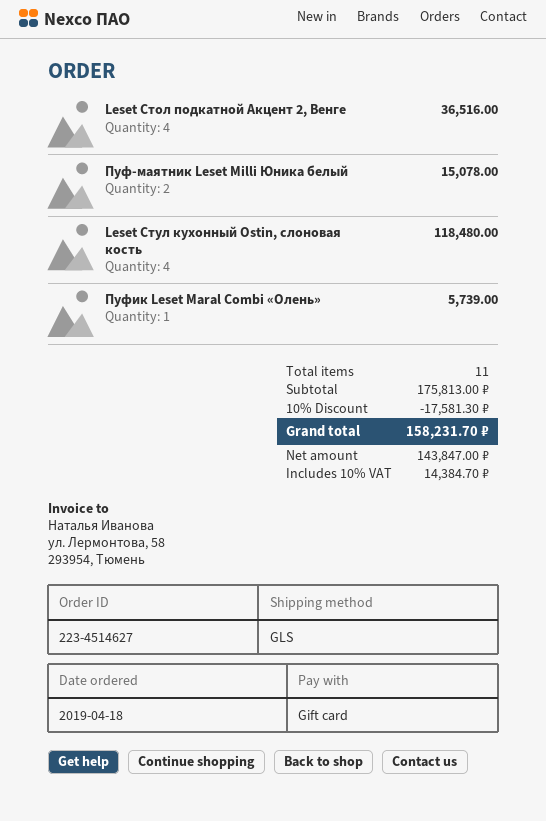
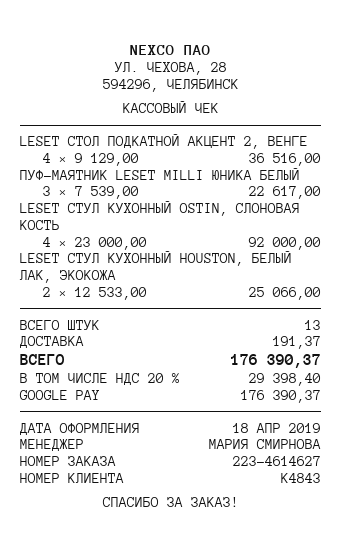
order number: 223-4514627 -> 223-4614627
payment method: gift card -> Google Pay
Пуф-маятник Leset Milli Юника белый: 2 for 15078.00 -> 3 for 22617.00
Leset Стул кухонный Ostin, слоновая кость: 4 for 118480.00 -> 4 for 92000.00
Пуфик Leset Maral Combi «Олень»: 1 for 5739.00 -> none
LESET СТУЛ КУХОННЫЙ HOUSTON, БЕЛЫЙ ЛАК, ЭКОКОЖА: none -> 2 for 25066.00
total quantity: 11 -> 13
discount: 10% = 17581.30 -> none
shipping: none -> 191.37
tax: 10% = 14384.70 -> 20% = 29398.40
total: 158231.70 -> 176390.37

